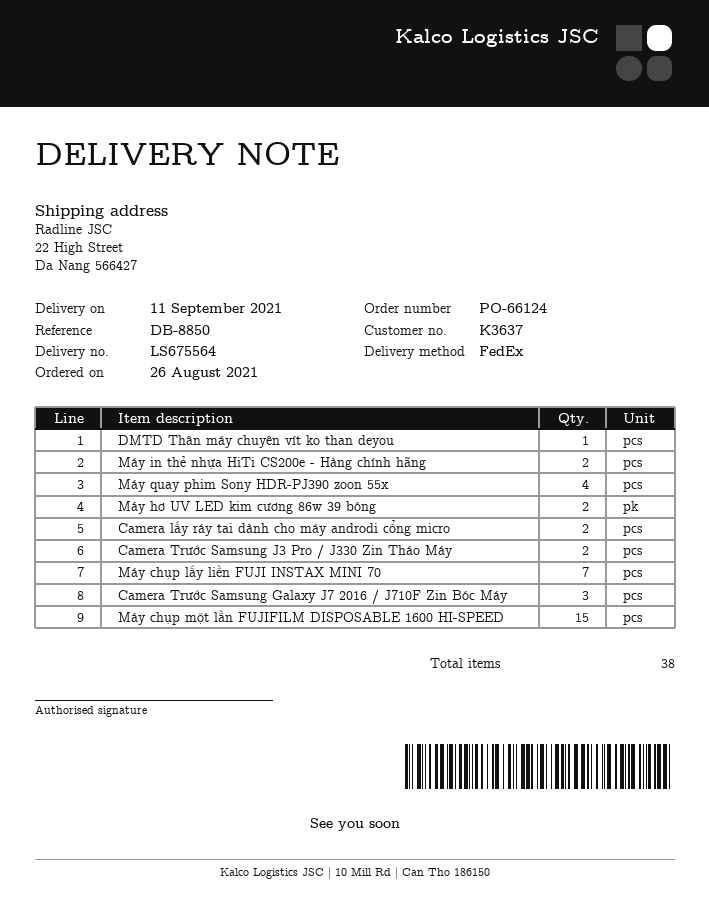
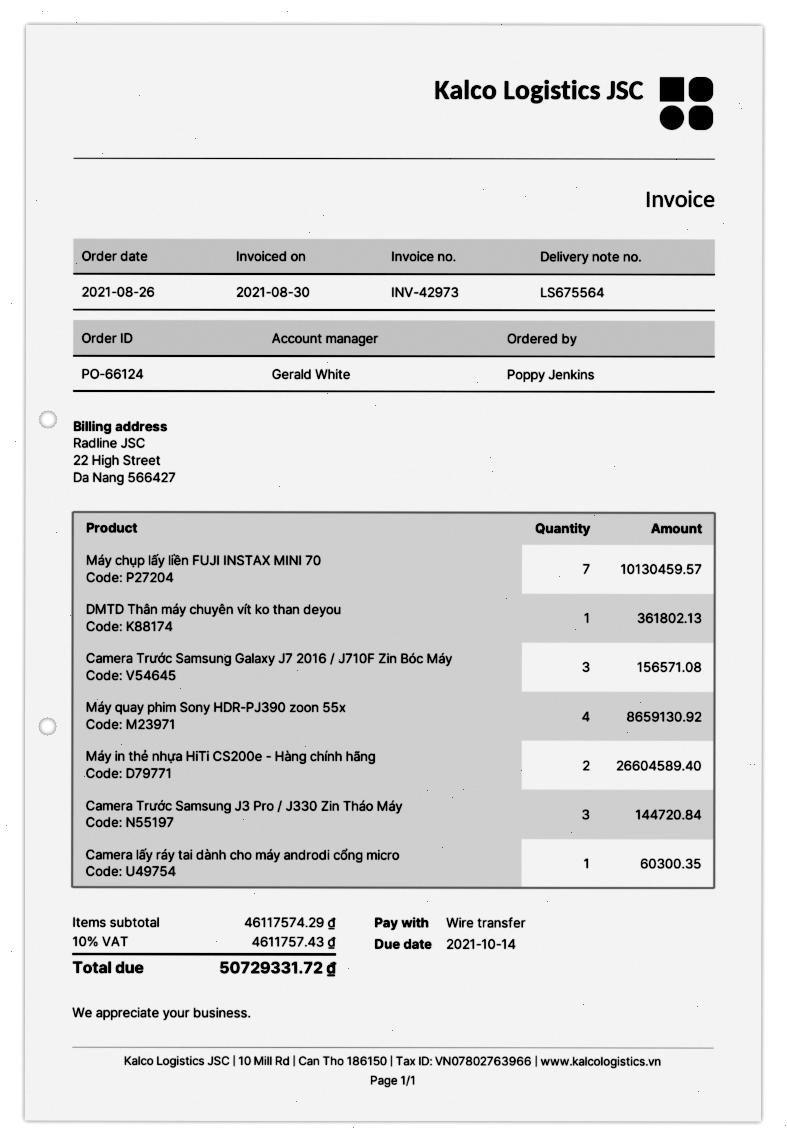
Máy hơ UV LED kim cương 86w 39 bóng: 2 -> none
Camera lấy ráy tai dành cho máy androdi cổng micro: 2 -> 1
Camera Trước Samsung J3 Pro / J330 Zin Tháo Máy: 2 -> 3
Máy chụp một lần FUJIFILM DISPOSABLE 1600 HI-SPEED: 15 -> none

